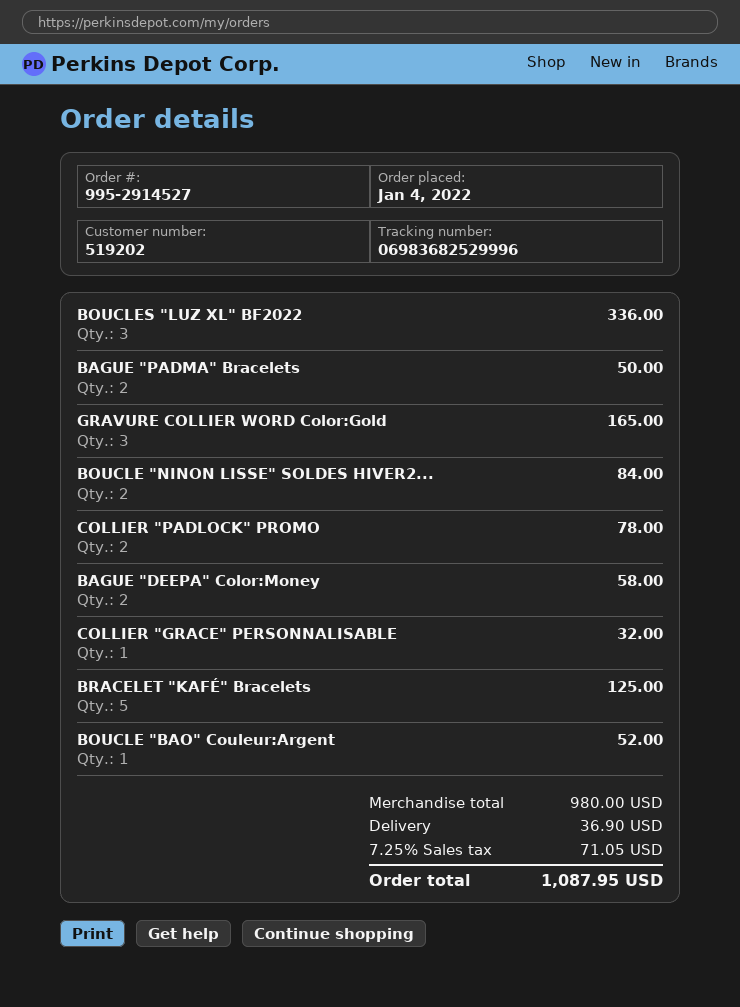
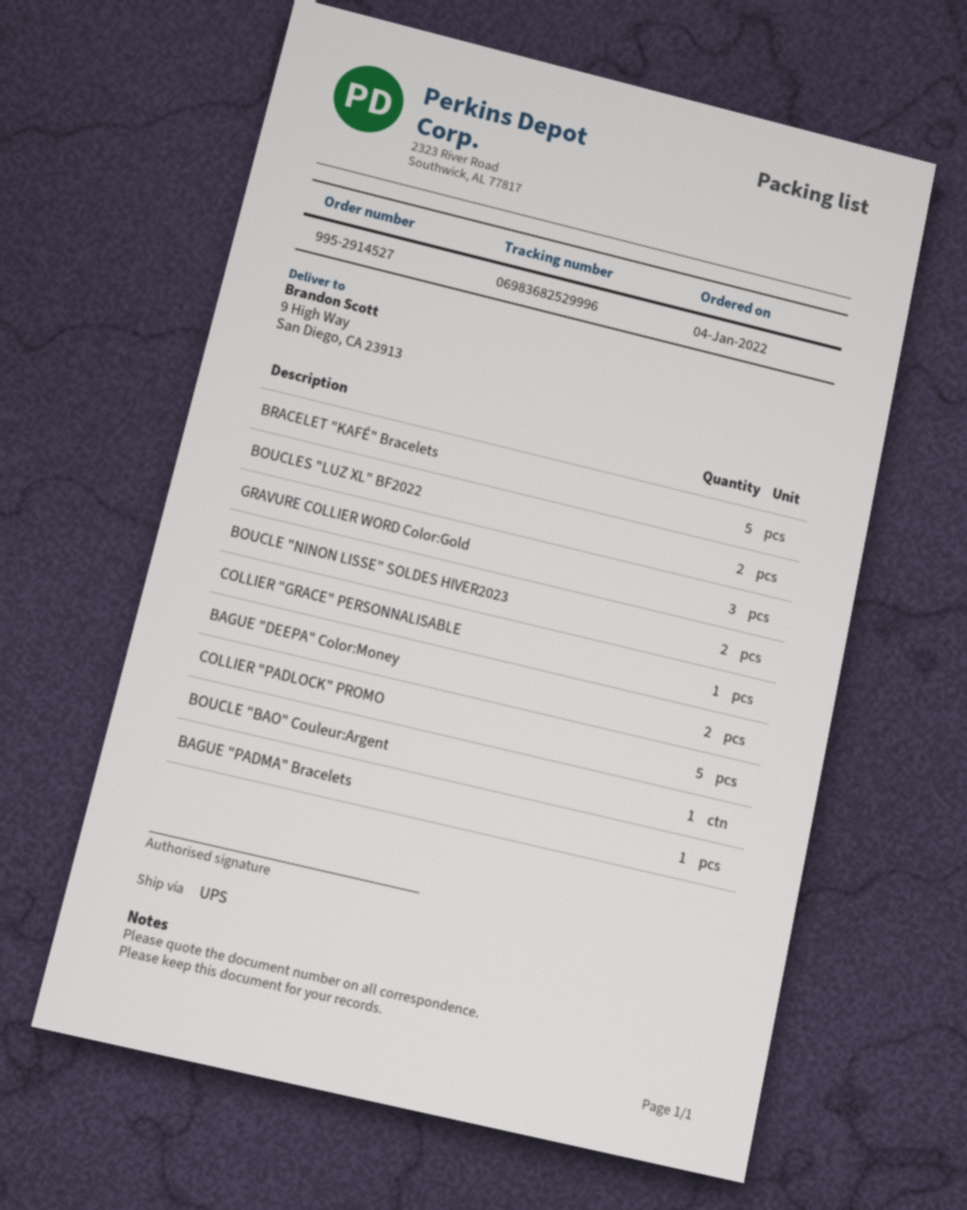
BOUCLES "LUZ XL" BF2022: 3 -> 2
BAGUE "PADMA" Bracelets: 2 -> 1
COLLIER "PADLOCK" PROMO: 2 -> 5

